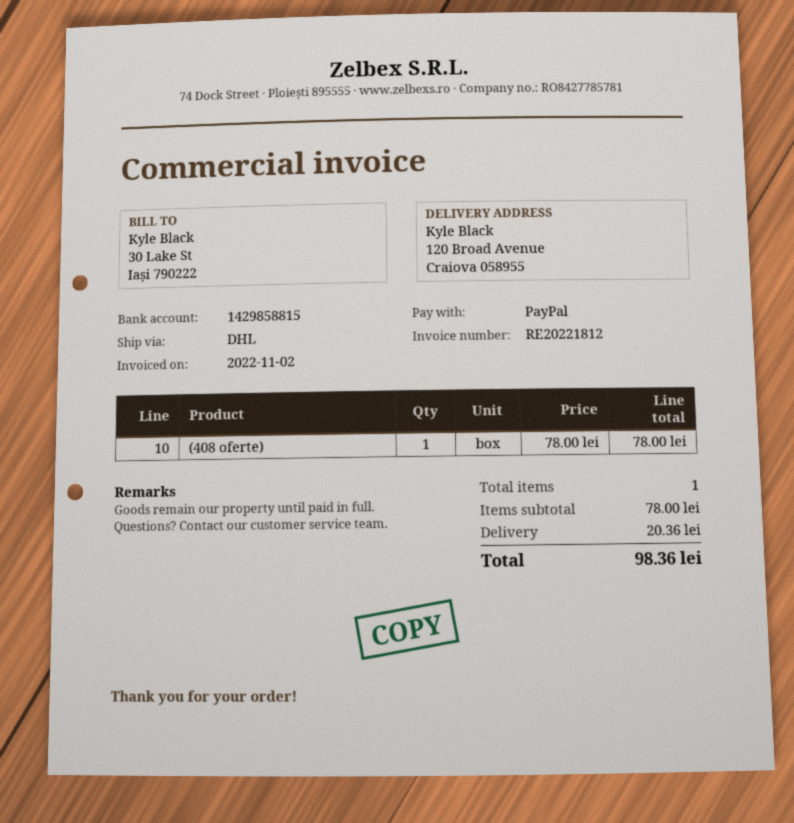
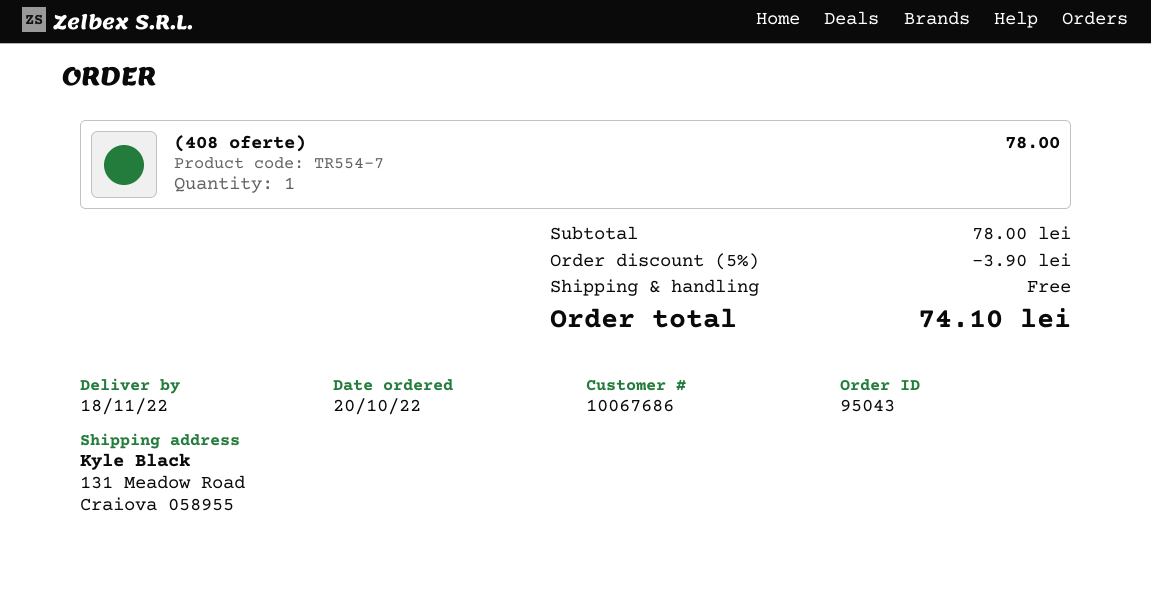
ship to: 120 Broad Avenue, Craiova 058955 -> 131 Meadow Road, Craiova 058955
discount: none -> 5% = 3.90
shipping: 20.36 -> 0.00
total: 98.36 -> 74.10

